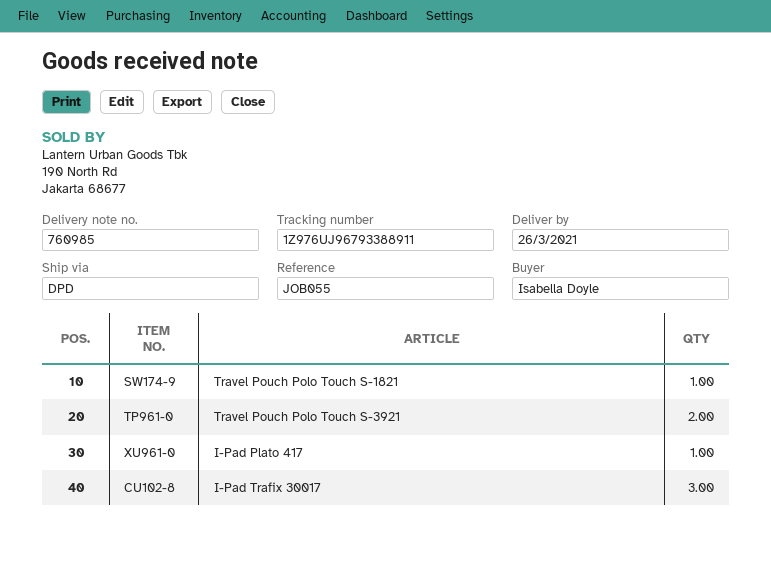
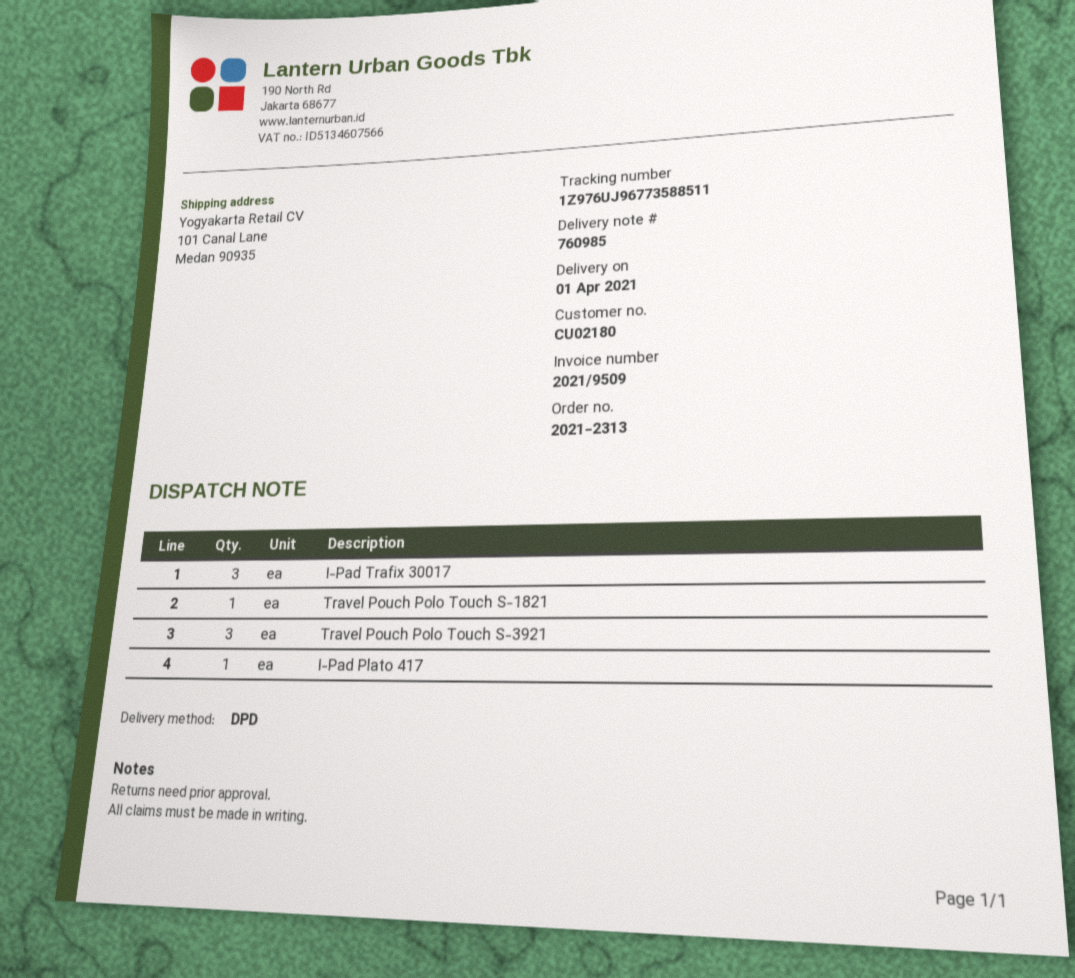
delivery date: 2021-03-26 -> 2021-04-01
tracking number: 1Z976UJ96793388911 -> 1Z976UJ96773588511
Travel Pouch Polo Touch S-3921: 2 -> 3

